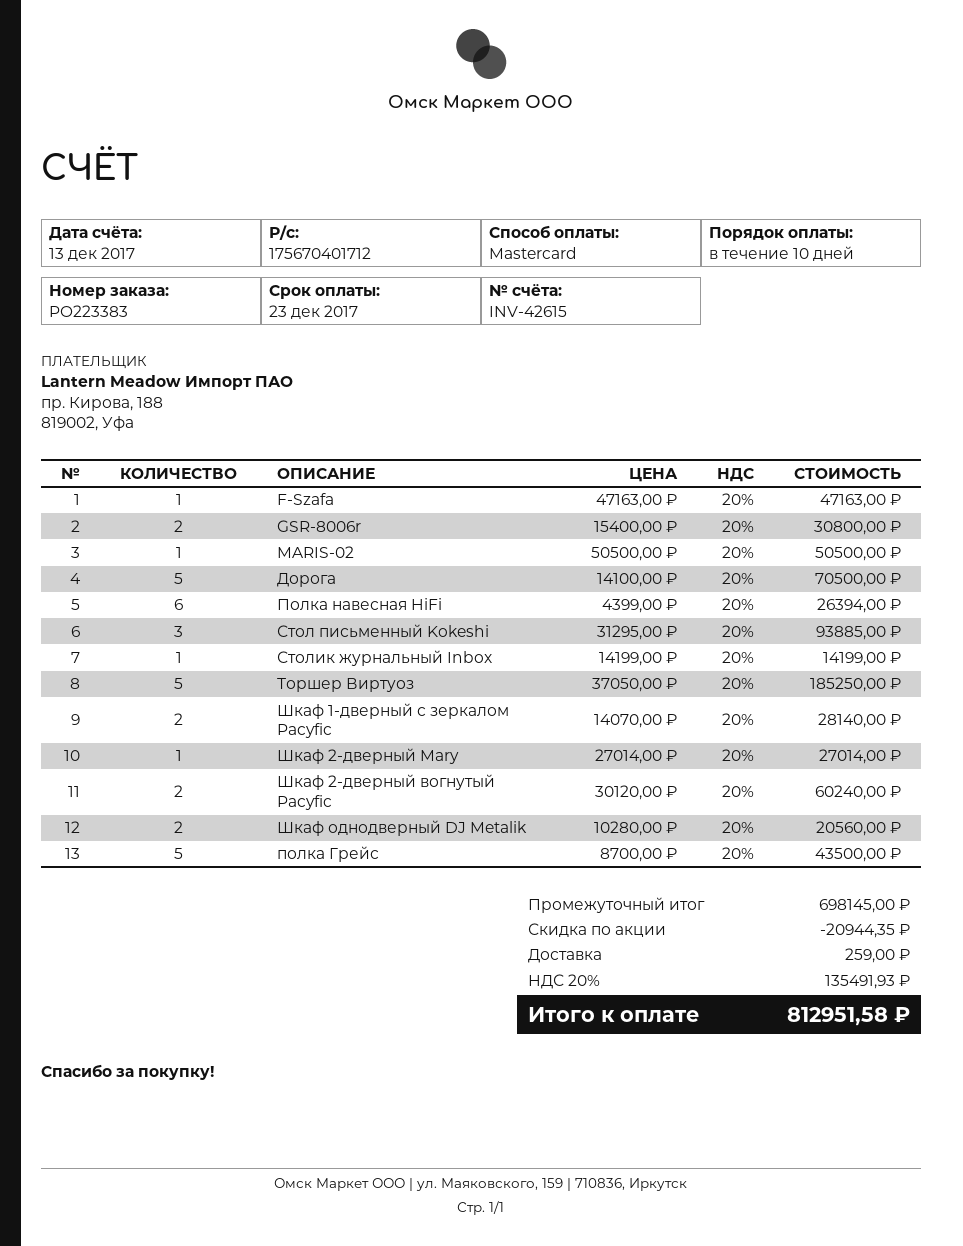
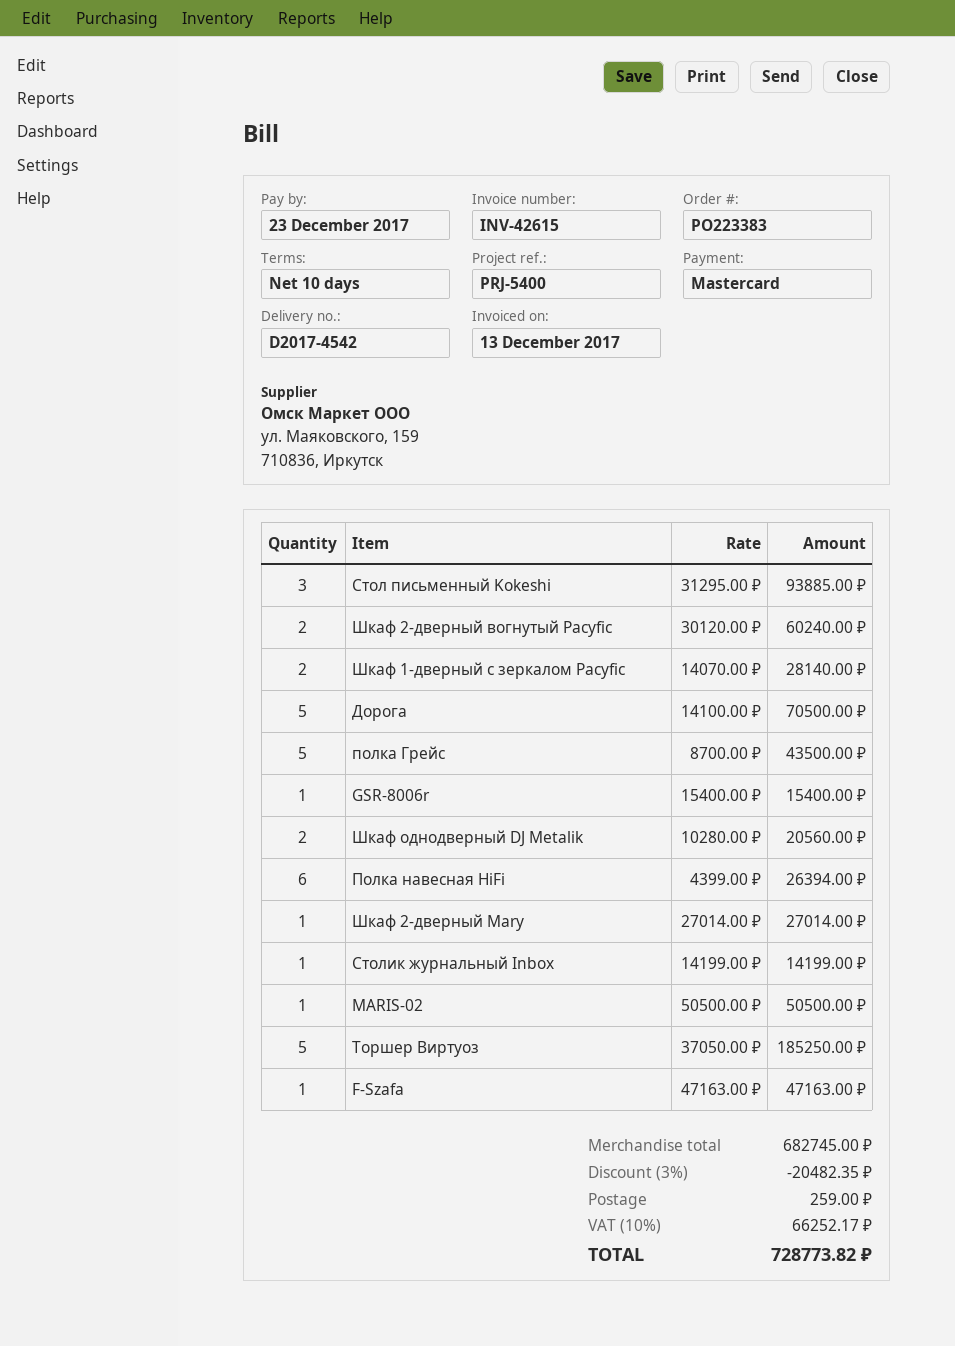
GSR-8006r: 2 x 15400.00 = 30800.00 -> 1 x 15400.00 = 15400.00
subtotal: 698145.00 -> 682745.00
discount: 20944.35 -> 20482.35
tax: 20% = 135491.93 -> 10% = 66252.17
total: 812951.58 -> 728773.82

